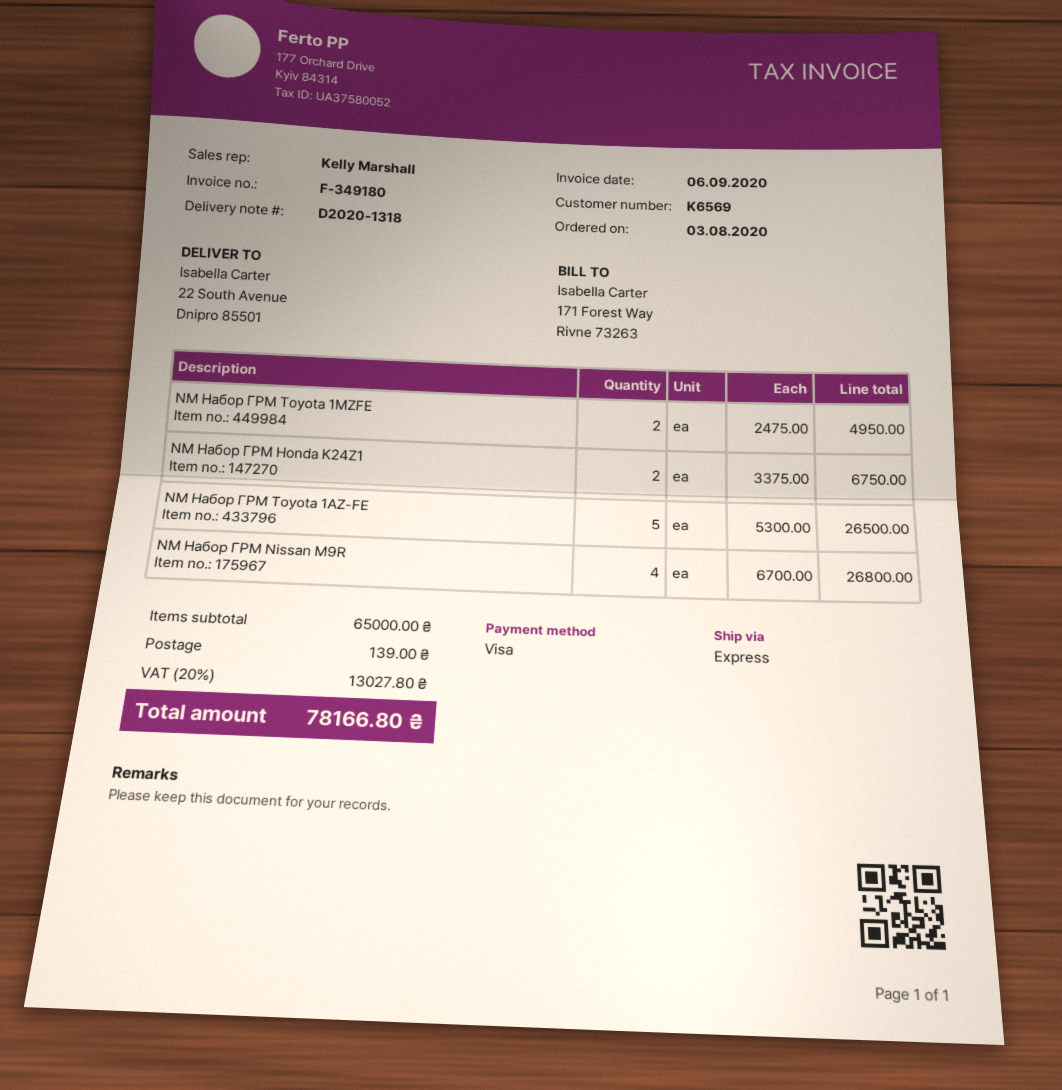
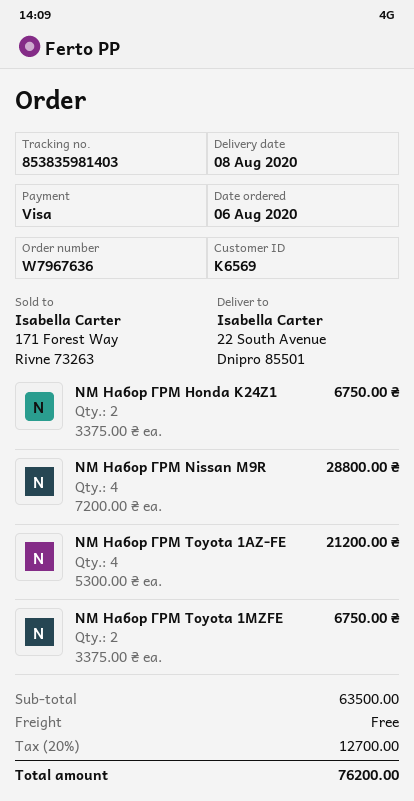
order date: 2020-08-03 -> 2020-08-06
NM Набор ГРМ Toyota 1MZFE: 2 x 2475.00 = 4950.00 -> 2 x 3375.00 = 6750.00
NM Набор ГРМ Toyota 1AZ-FE: 5 x 5300.00 = 26500.00 -> 4 x 5300.00 = 21200.00
NM Набор ГРМ Nissan M9R: 4 x 6700.00 = 26800.00 -> 4 x 7200.00 = 28800.00
subtotal: 65000.00 -> 63500.00
shipping: 139.00 -> 0.00
tax: 20% = 13027.80 -> 20% = 12700.00
total: 78166.80 -> 76200.00

